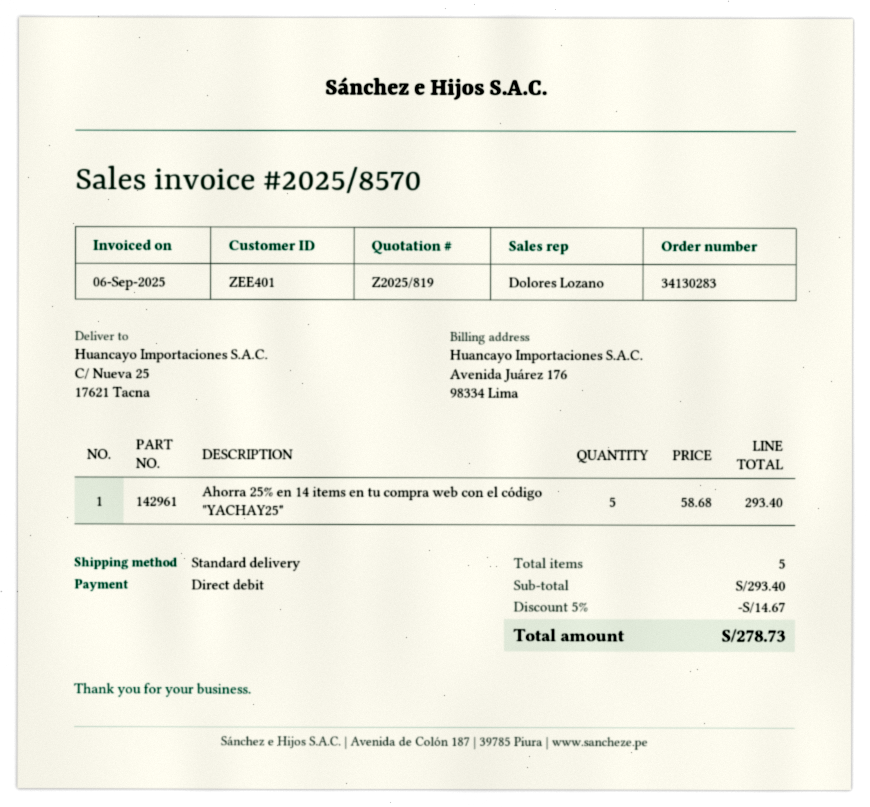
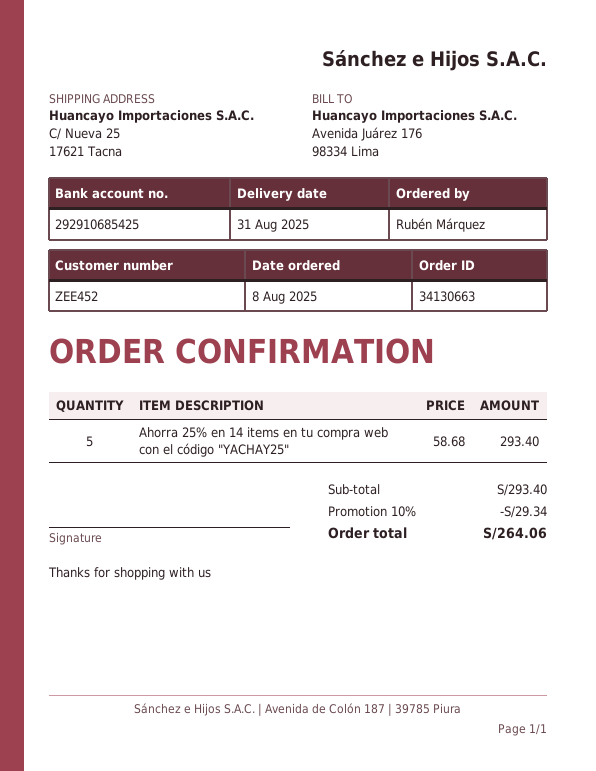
order number: 34130283 -> 34130663
customer number: ZEE401 -> ZEE452
discount: 5% = 14.67 -> 10% = 29.34
total: 278.73 -> 264.06

